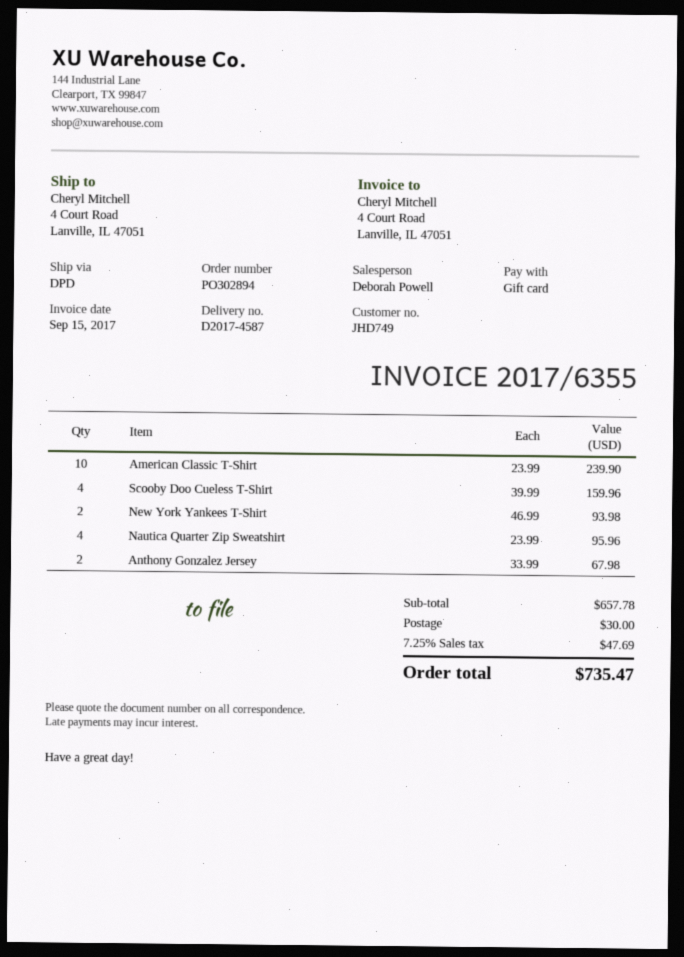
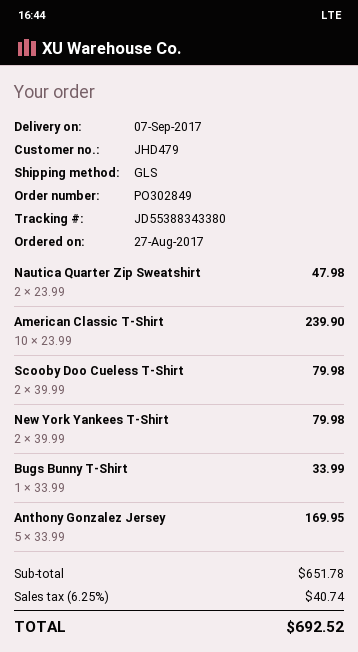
order number: PO302894 -> PO302849
customer number: JHD749 -> JHD479
shipping method: DPD -> GLS
Scooby Doo Cueless T-Shirt: 4 x 39.99 = 159.96 -> 2 x 39.99 = 79.98
New York Yankees T-Shirt: 2 x 46.99 = 93.98 -> 2 x 39.99 = 79.98
Nautica Quarter Zip Sweatshirt: 4 x 23.99 = 95.96 -> 2 x 23.99 = 47.98
Anthony Gonzalez Jersey: 2 x 33.99 = 67.98 -> 5 x 33.99 = 169.95
Bugs Bunny T-Shirt: none -> 1 x 33.99 = 33.99
subtotal: 657.78 -> 651.78
shipping: 30.00 -> none
tax: 7.25% = 47.69 -> 6.25% = 40.74
total: 735.47 -> 692.52

